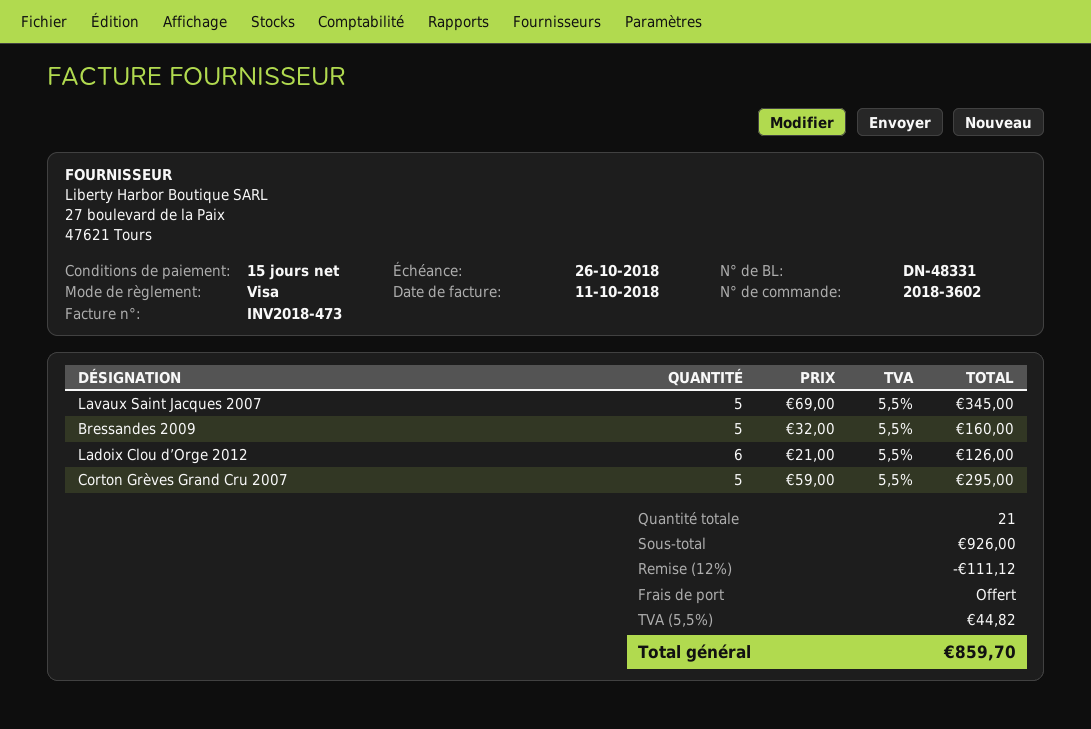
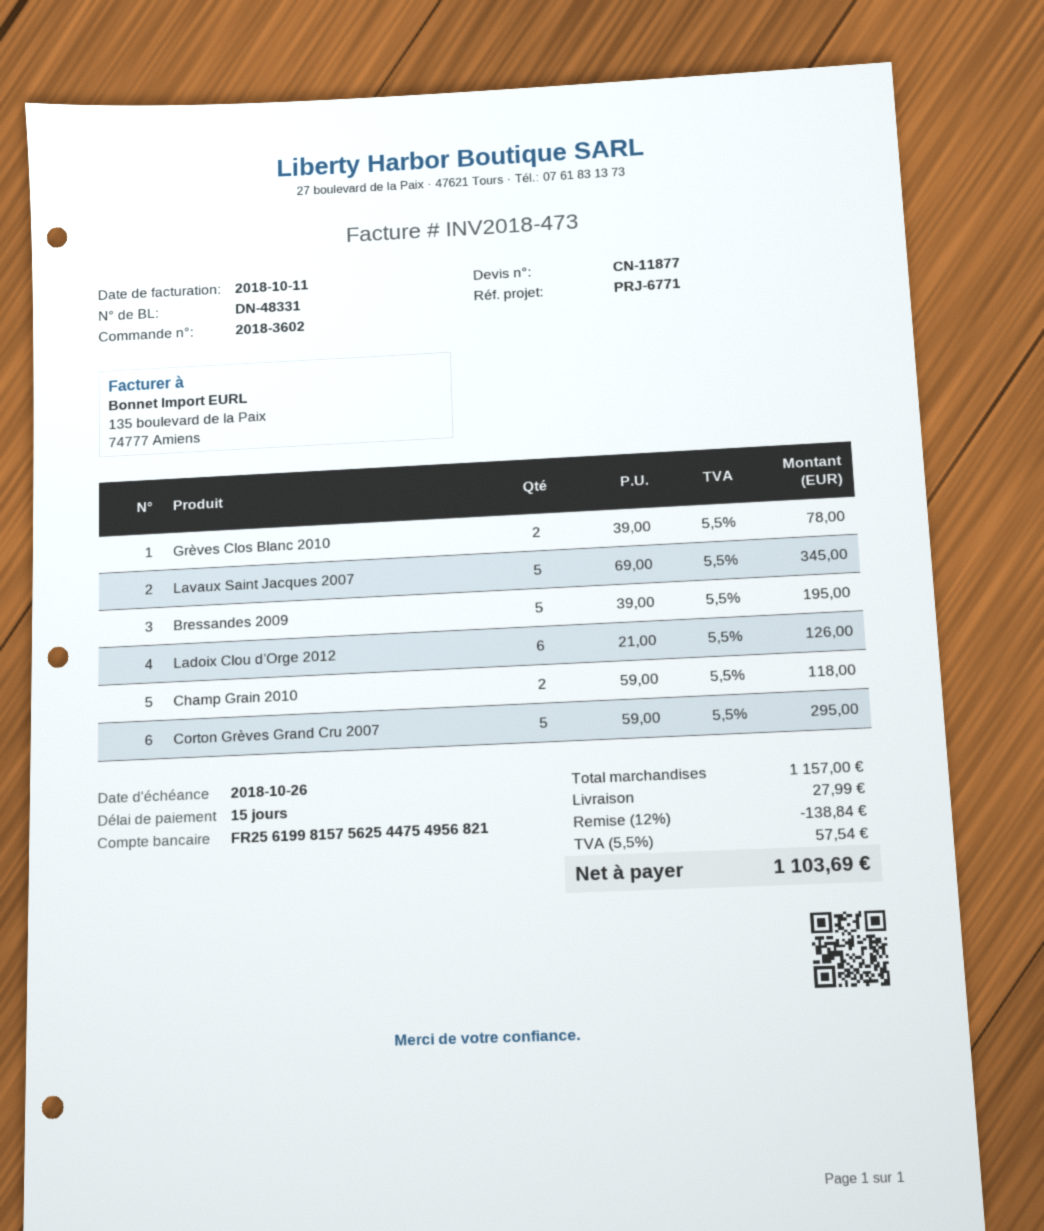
Bressandes 2009: 5 x 32.00 = 160.00 -> 5 x 39.00 = 195.00
Grèves Clos Blanc 2010: none -> 2 x 39.00 = 78.00
Champ Grain 2010: none -> 2 x 59.00 = 118.00
subtotal: 926.00 -> 1157.00
discount: 12% = 111.12 -> 12% = 138.84
shipping: 0.00 -> 27.99
tax: 5.5% = 44.82 -> 5.5% = 57.54
total: 859.70 -> 1103.69

